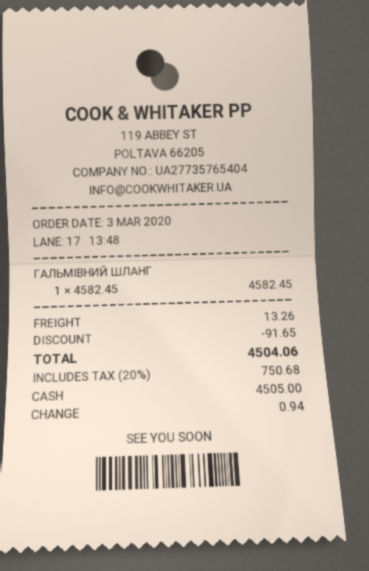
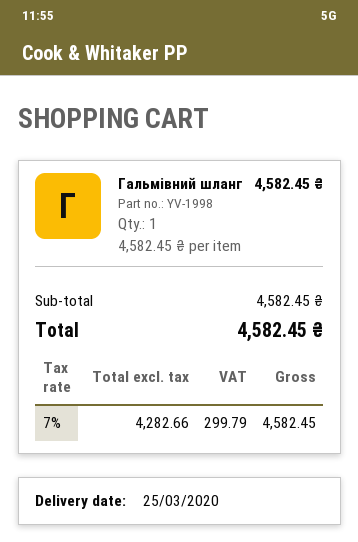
discount: 91.65 -> none
shipping: 13.26 -> none
tax: 20% = 750.68 -> 7% = 299.79
total: 4504.06 -> 4582.45

